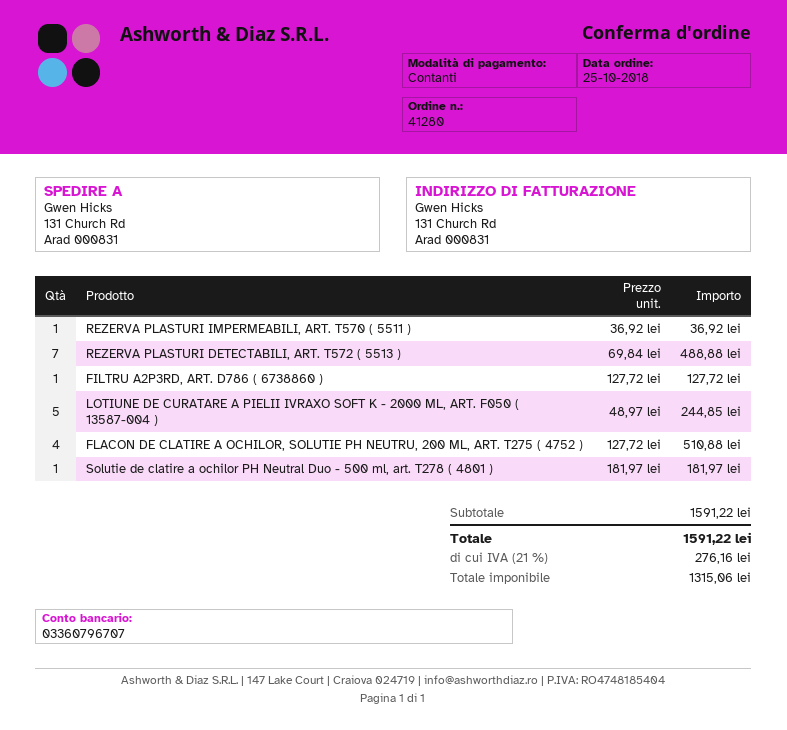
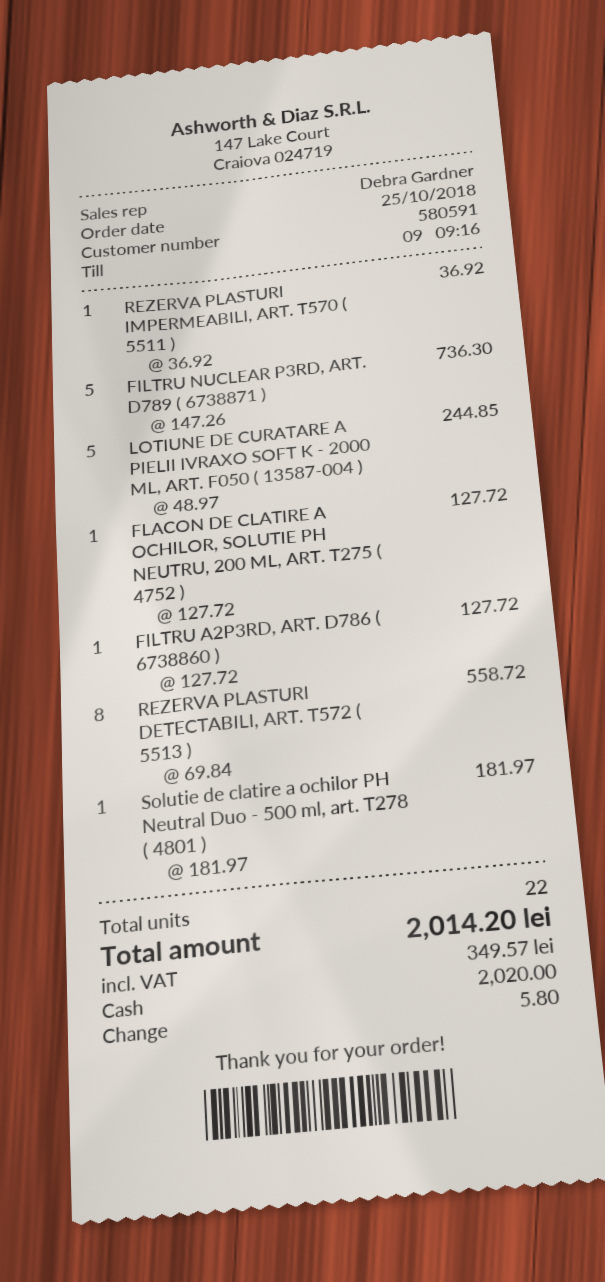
REZERVA PLASTURI DETECTABILI, ART. T572 ( 5513 ): 7 x 69.84 = 488.88 -> 8 x 69.84 = 558.72
FLACON DE CLATIRE A OCHILOR, SOLUTIE PH NEUTRU, 200 ML, ART. T275 ( 4752 ): 4 x 127.72 = 510.88 -> 1 x 127.72 = 127.72
FILTRU NUCLEAR P3RD, ART. D789 ( 6738871 ): none -> 5 x 147.26 = 736.30
tax: 276.16 -> 349.57
total: 1591.22 -> 2014.20

